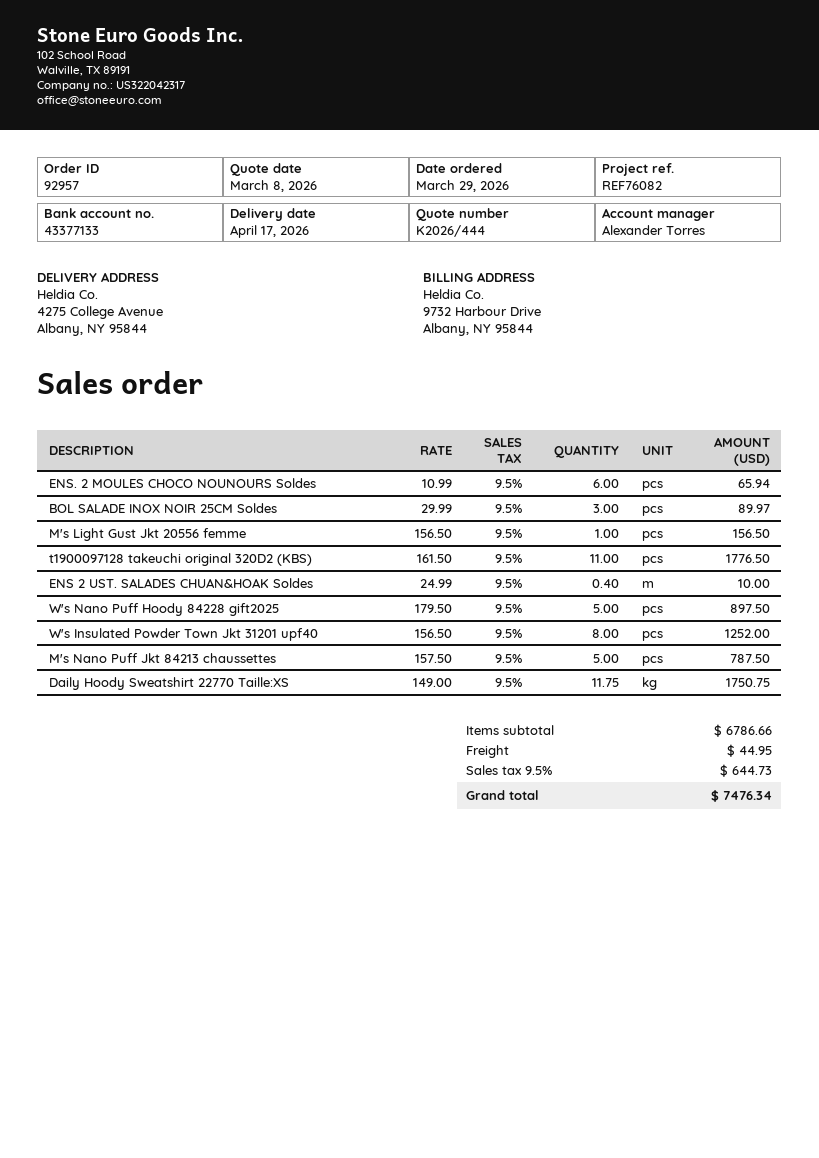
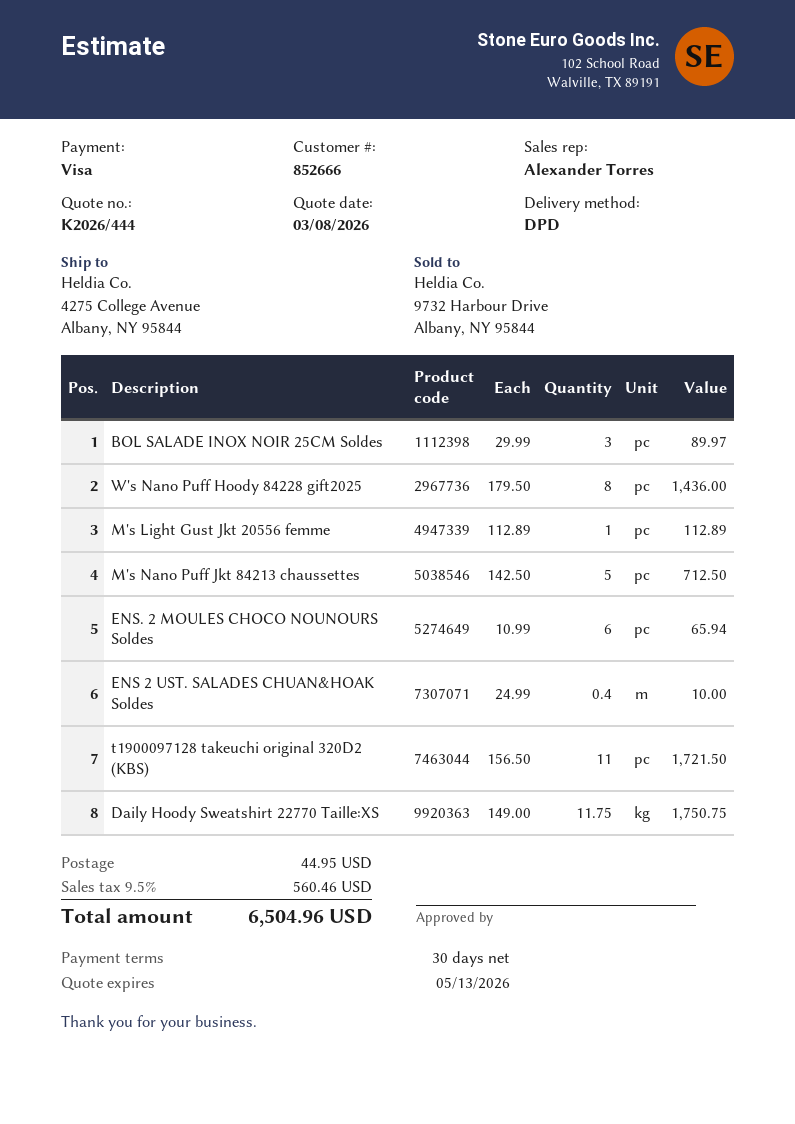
M's Light Gust Jkt 20556 femme: 1 x 156.50 = 156.50 -> 1 x 112.89 = 112.89
t1900097128 takeuchi original 320D2 (KBS): 11 x 161.50 = 1776.50 -> 11 x 156.50 = 1721.50
W's Nano Puff Hoody 84228 gift2025: 5 x 179.50 = 897.50 -> 8 x 179.50 = 1436.00
W's Insulated Powder Town Jkt 31201 upf40: 8 x 156.50 = 1252.00 -> none
M's Nano Puff Jkt 84213 chaussettes: 5 x 157.50 = 787.50 -> 5 x 142.50 = 712.50
tax: 9.5% = 644.73 -> 9.5% = 560.46
total: 7476.34 -> 6504.96

